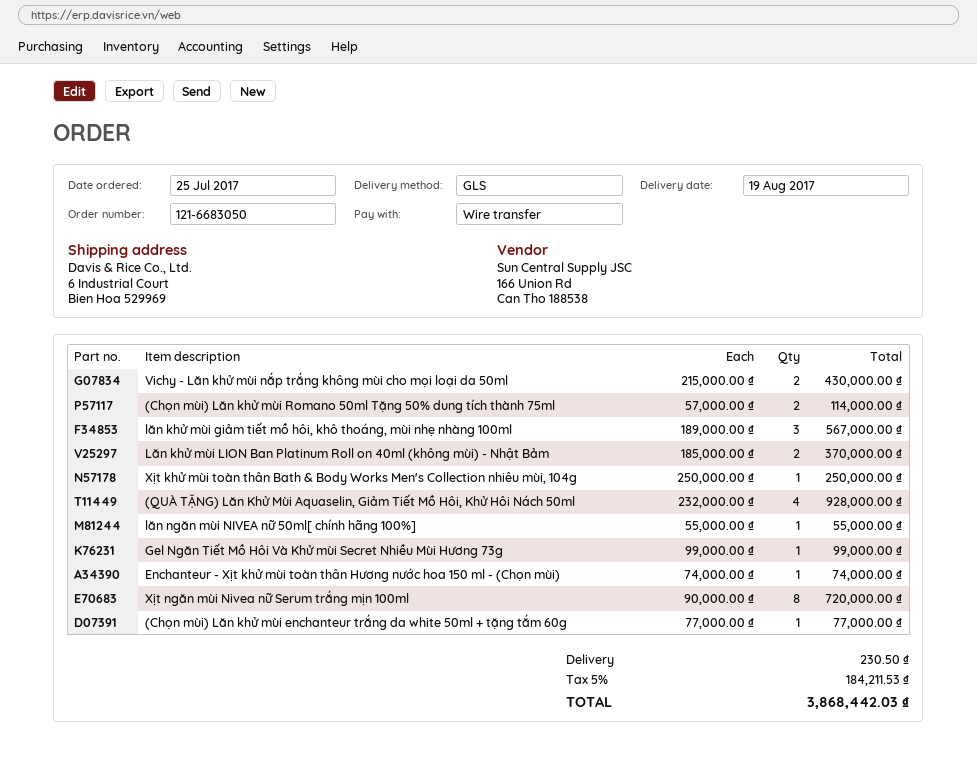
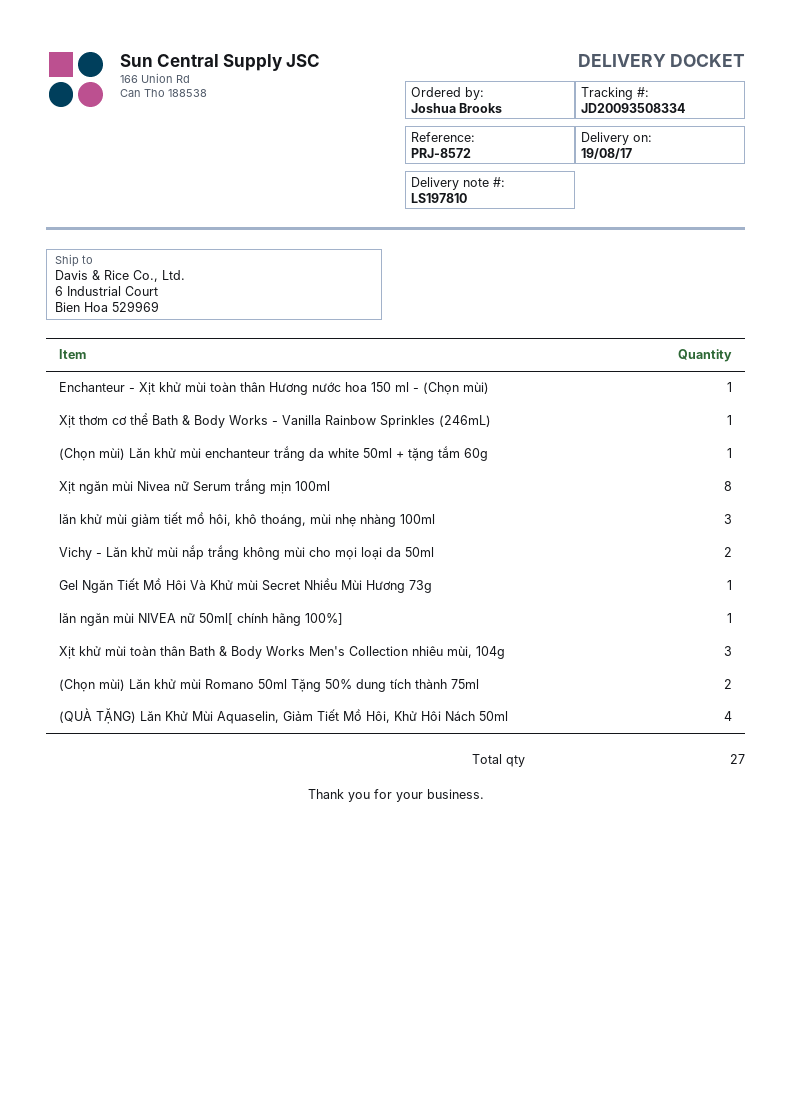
Lăn khử mùi LION Ban Platinum Roll on 40ml (không mùi) - Nhật Bảm: 2 -> none
Xịt khử mùi toàn thân Bath & Body Works Men's Collection nhiêu mùi, 104g: 1 -> 3
Xịt thơm cơ thể Bath & Body Works - Vanilla Rainbow Sprinkles (246mL): none -> 1

